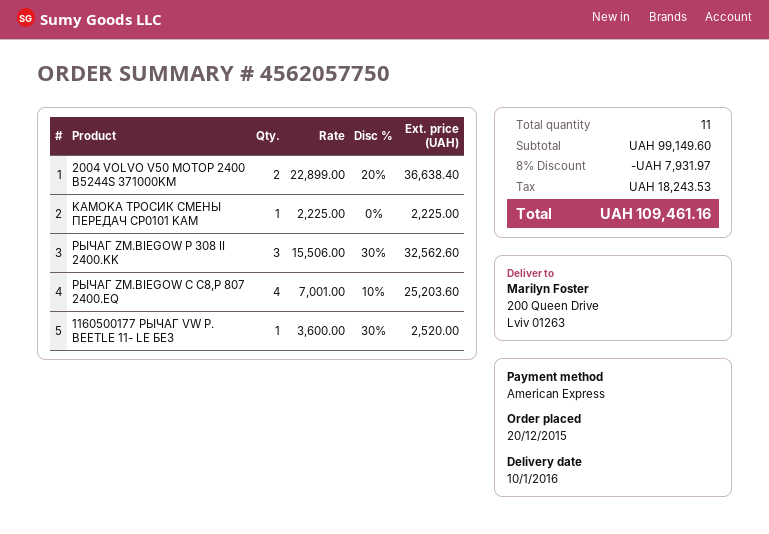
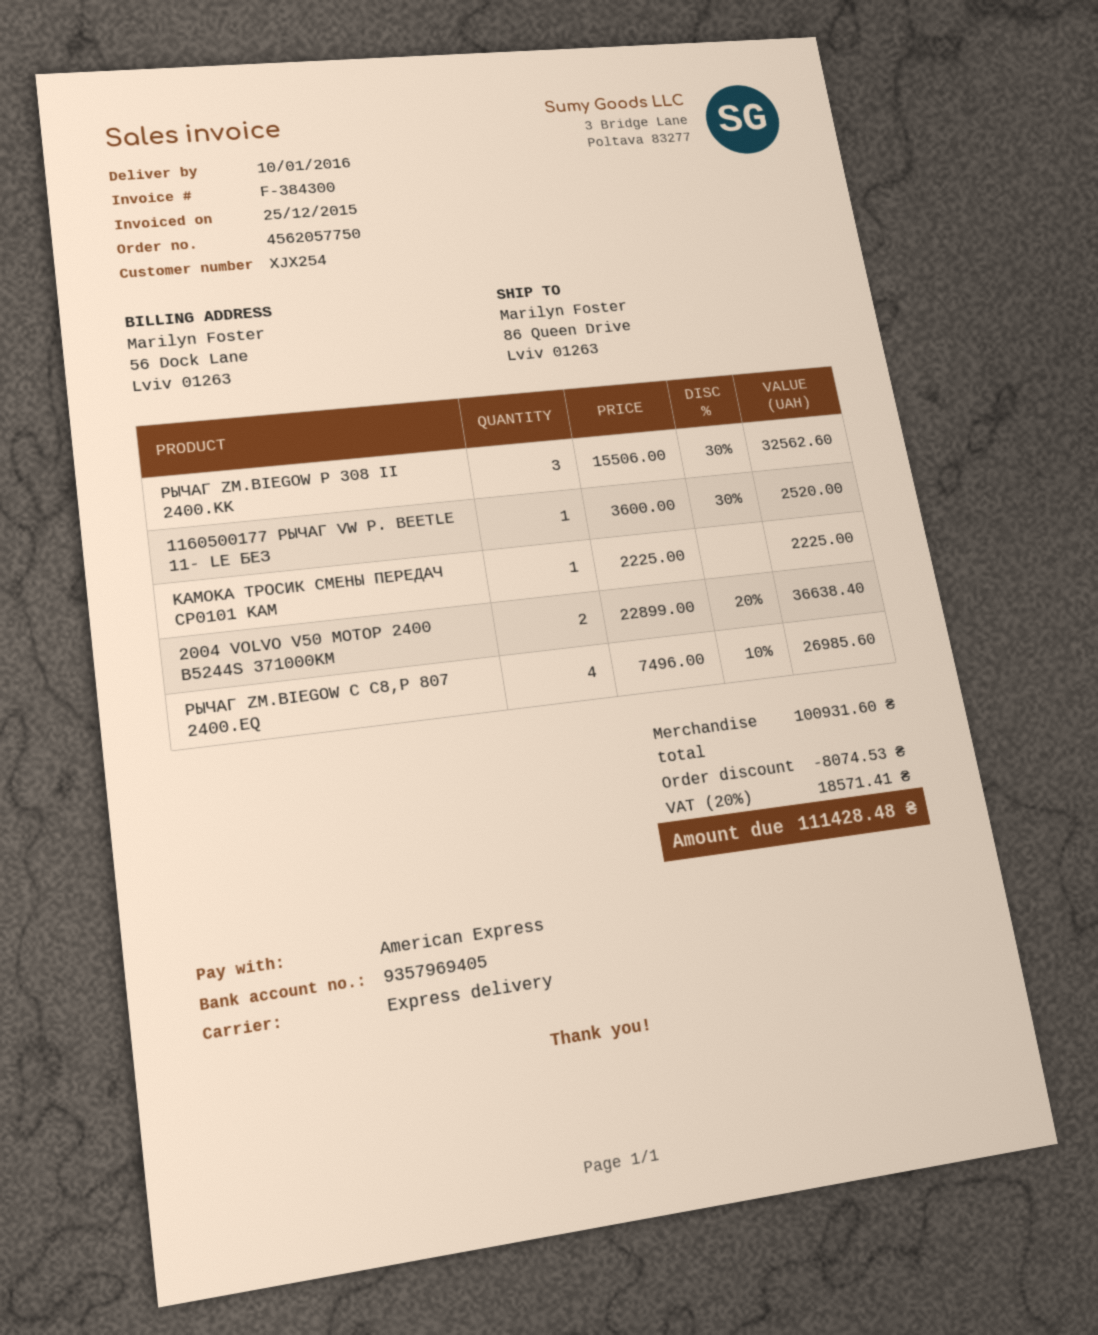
ship to: 200 Queen Drive, Lviv 01263 -> 86 Queen Drive, Lviv 01263
РЫЧАГ ZM.BIEGOW C C8,P 807 2400.EQ: 4 x 7001.00 - 10% = 25203.60 -> 4 x 7496.00 - 10% = 26985.60
subtotal: 99149.60 -> 100931.60
discount: 7931.97 -> 8074.53
tax: 18243.53 -> 18571.41
total: 109461.16 -> 111428.48

